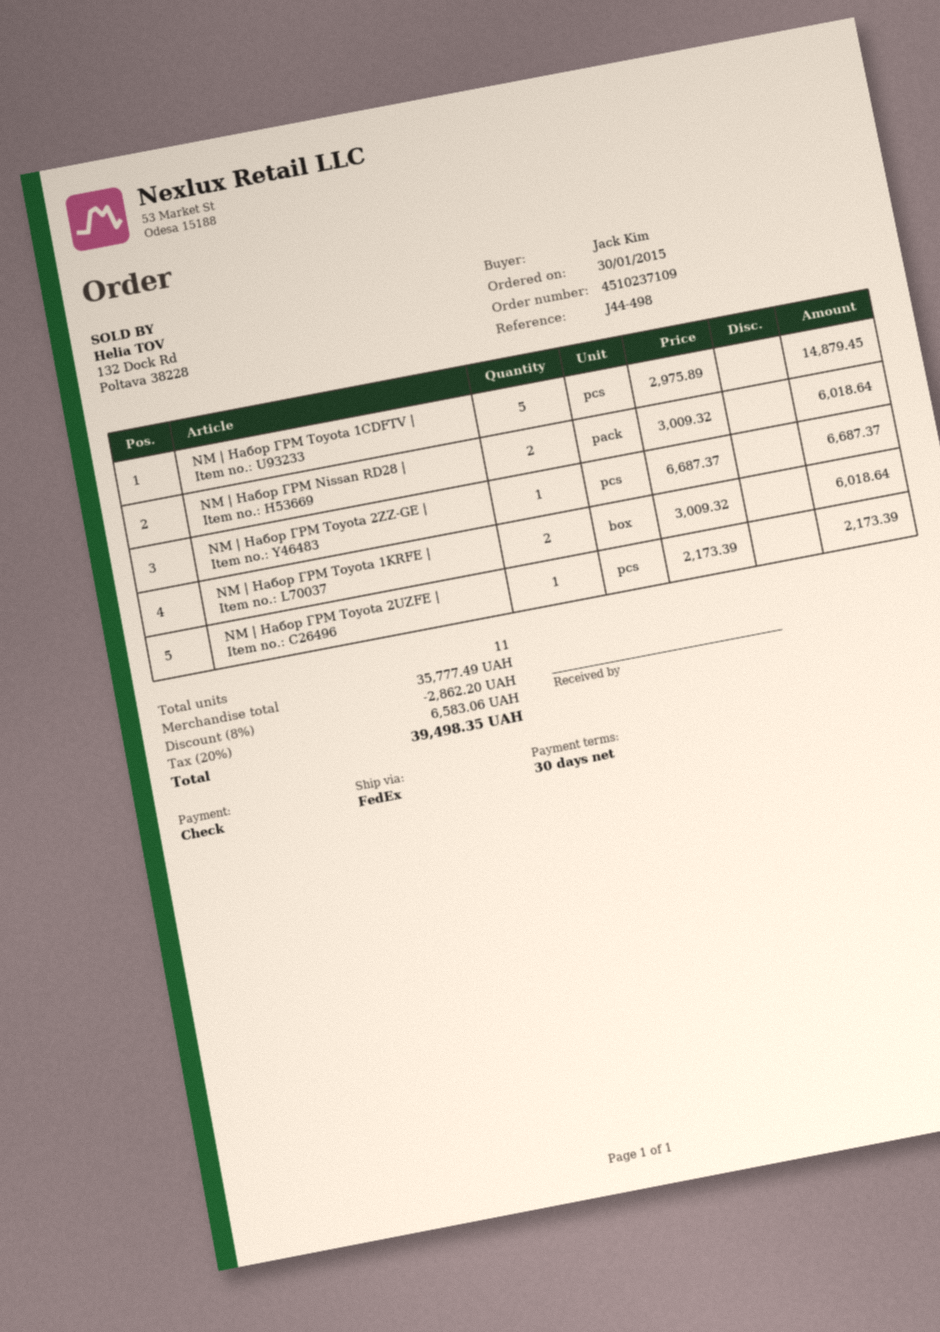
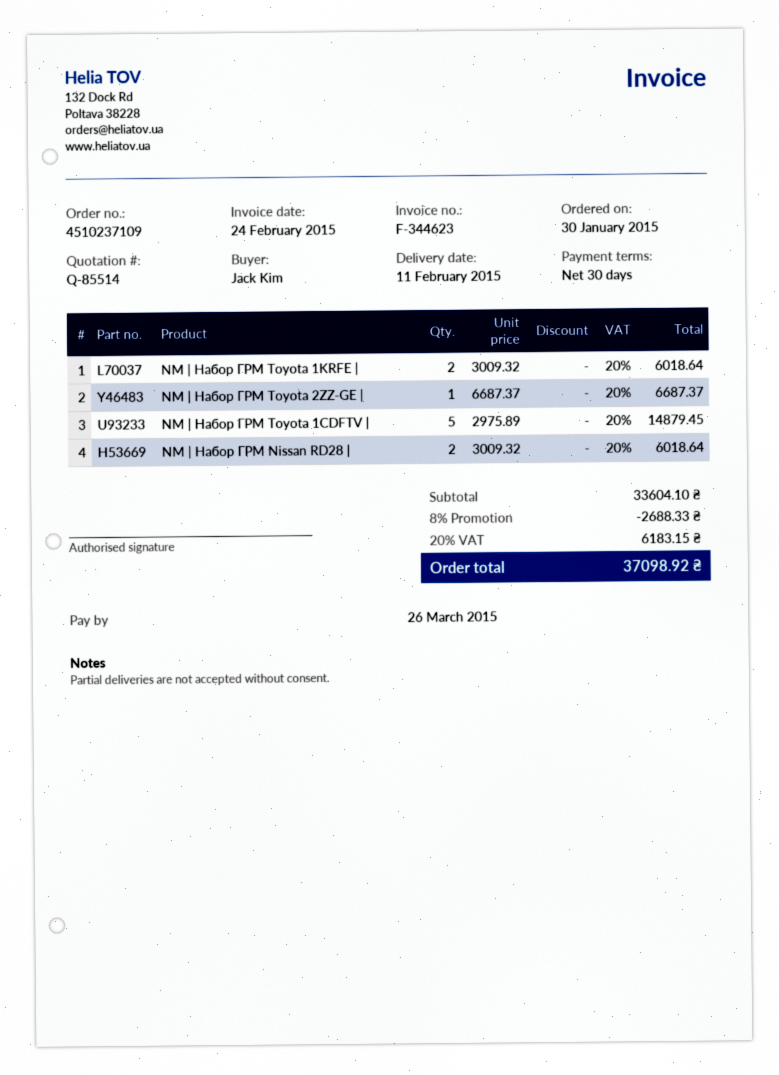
NM | Набор ГРМ Toyota 2UZFE |: 1 x 2173.39 = 2173.39 -> none
subtotal: 35777.49 -> 33604.10
discount: 8% = 2862.20 -> 8% = 2688.33
tax: 20% = 6583.06 -> 20% = 6183.15
total: 39498.35 -> 37098.92

